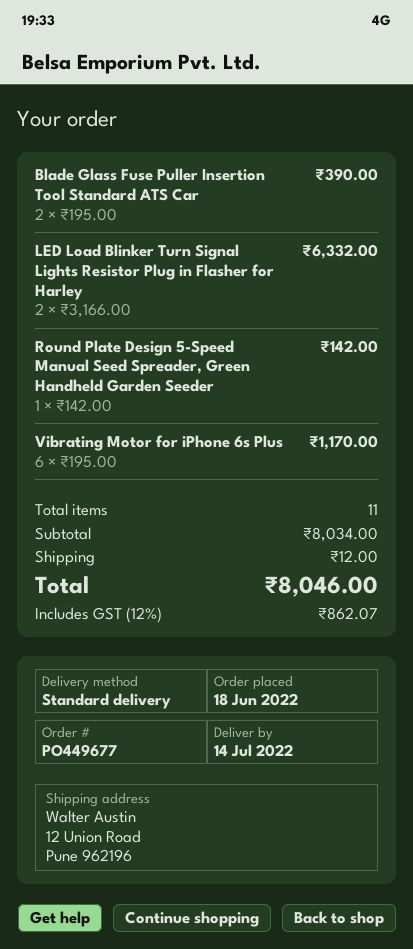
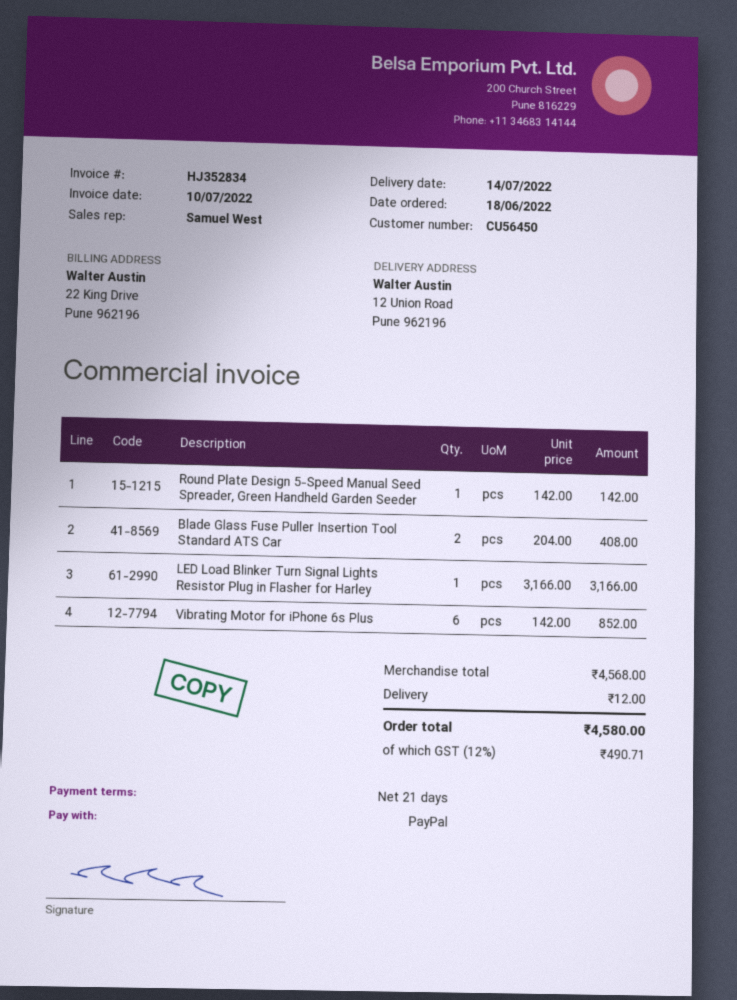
Blade Glass Fuse Puller Insertion Tool Standard ATS Car: 2 x 195.00 = 390.00 -> 2 x 204.00 = 408.00
LED Load Blinker Turn Signal Lights Resistor Plug in Flasher for Harley: 2 x 3166.00 = 6332.00 -> 1 x 3166.00 = 3166.00
Vibrating Motor for iPhone 6s Plus: 6 x 195.00 = 1170.00 -> 6 x 142.00 = 852.00
subtotal: 8034.00 -> 4568.00
tax: 12% = 862.07 -> 12% = 490.71
total: 8046.00 -> 4580.00

